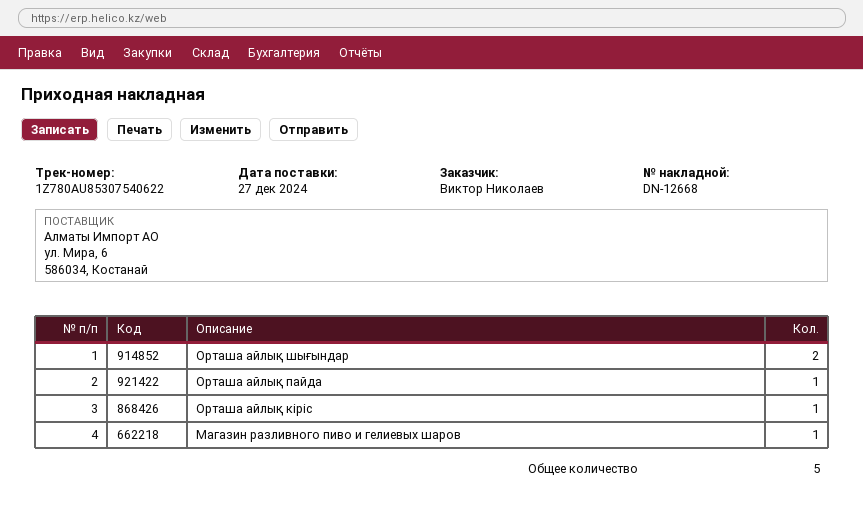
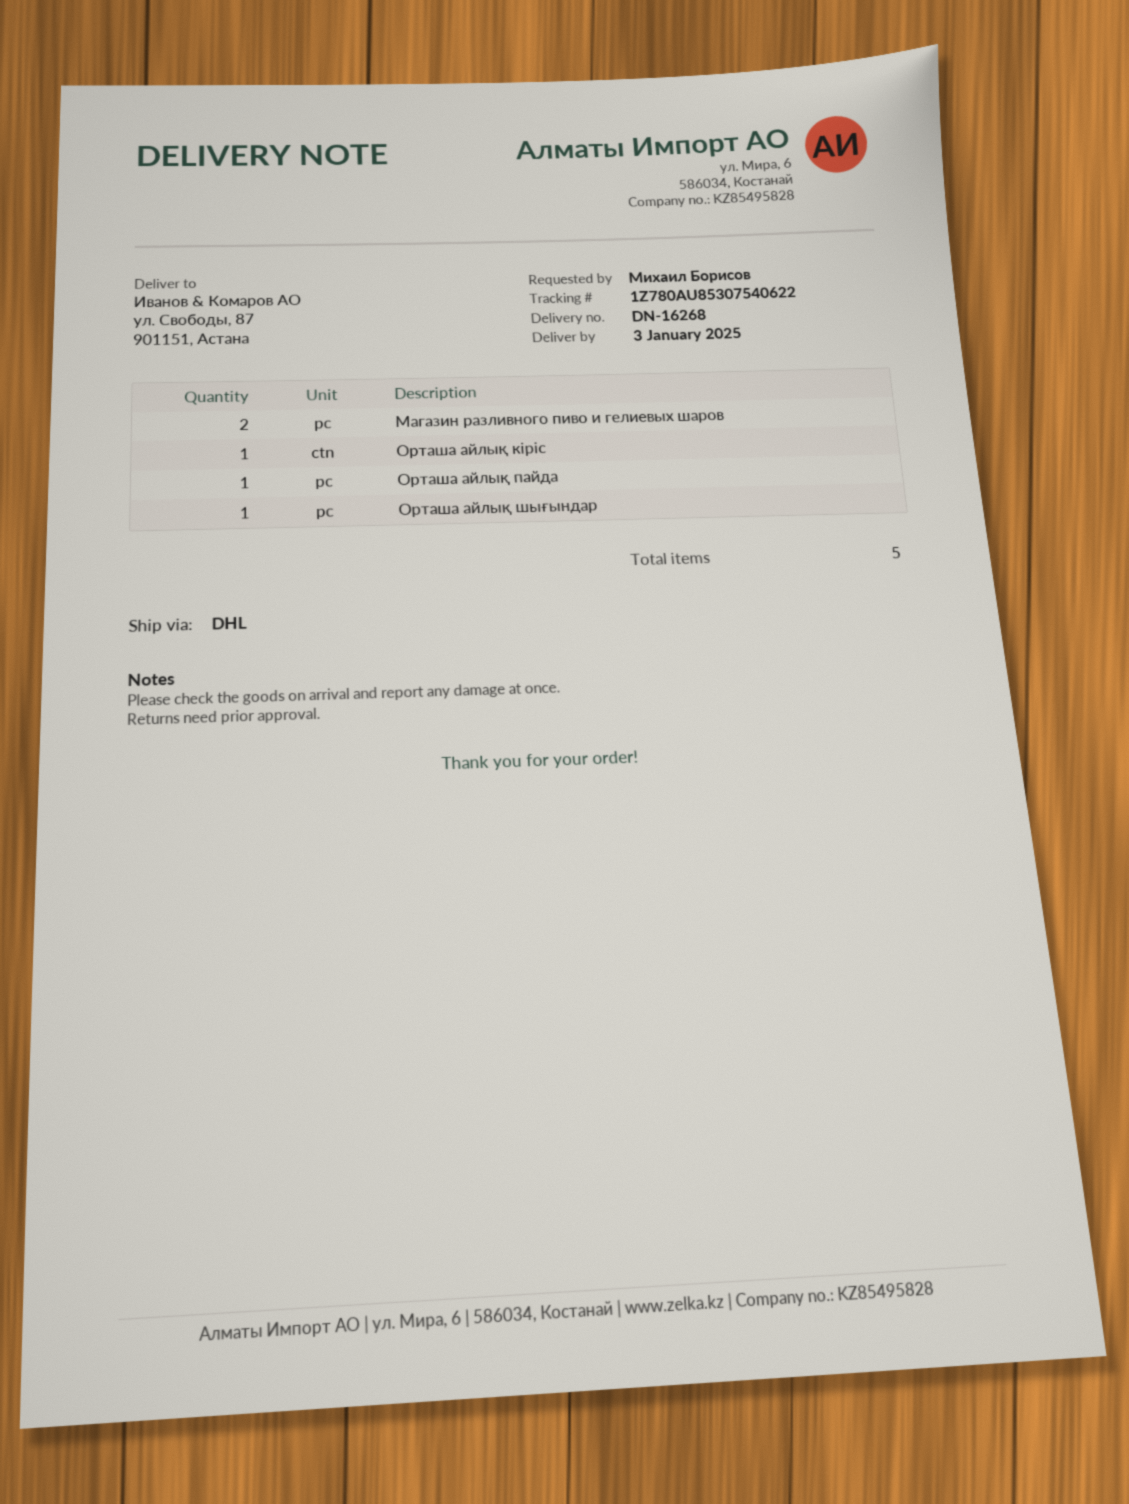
delivery note number: DN-12668 -> DN-16268
delivery date: 2024-12-27 -> 2025-01-03
ordered by: Виктор Николаев -> Михаил Борисов
Орташа айлық шығындар: 2 -> 1
Магазин разливного пиво и гелиевых шаров: 1 -> 2

